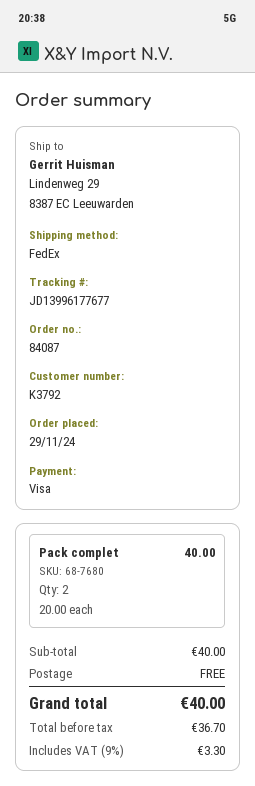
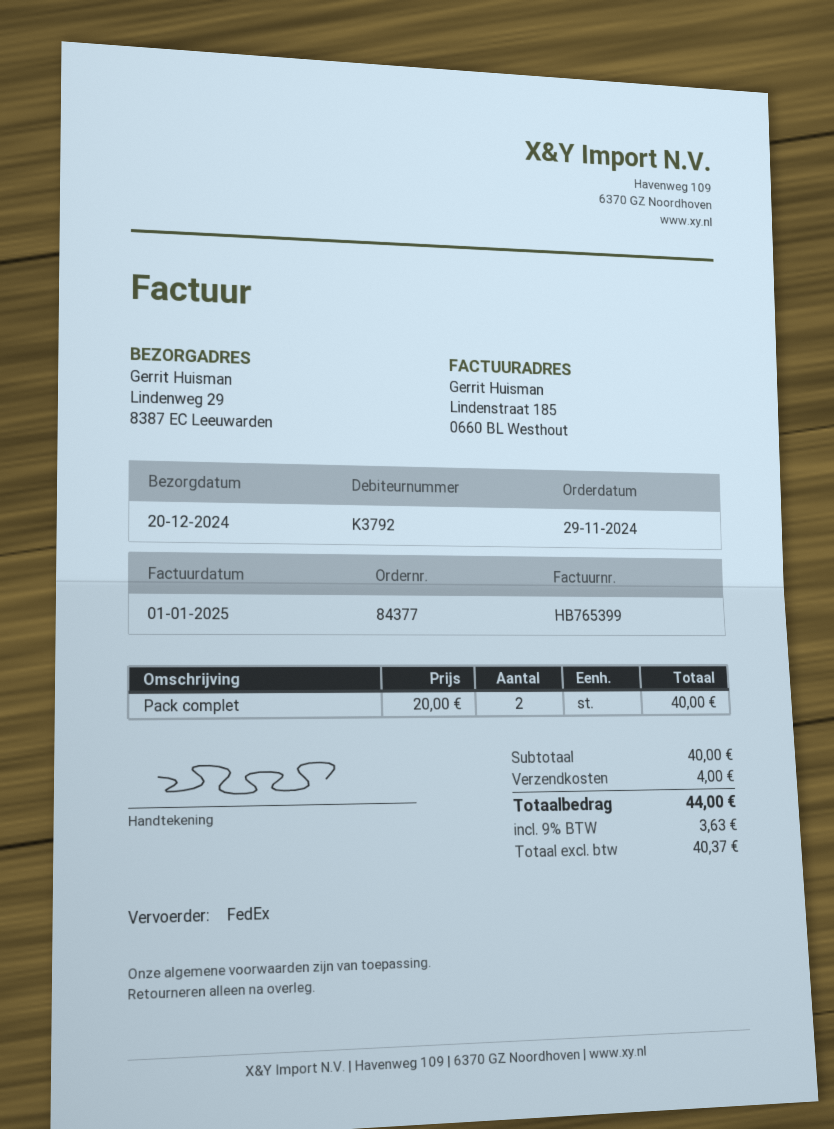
order number: 84087 -> 84377
shipping: 0.00 -> 4.00
net: 36.70 -> 40.37
tax: 9% = 3.30 -> 9% = 3.63
total: 40.00 -> 44.00

